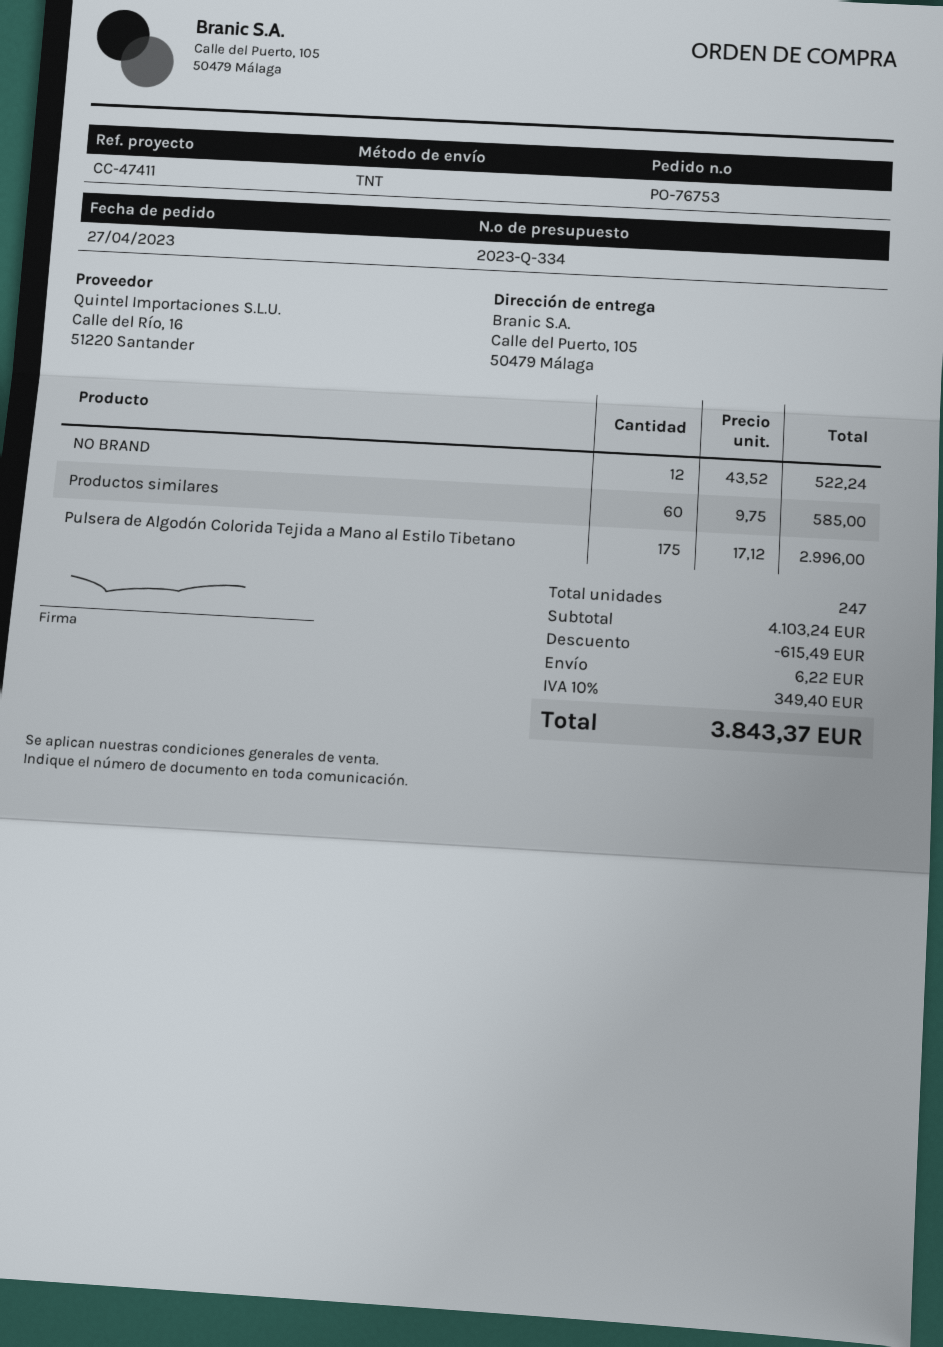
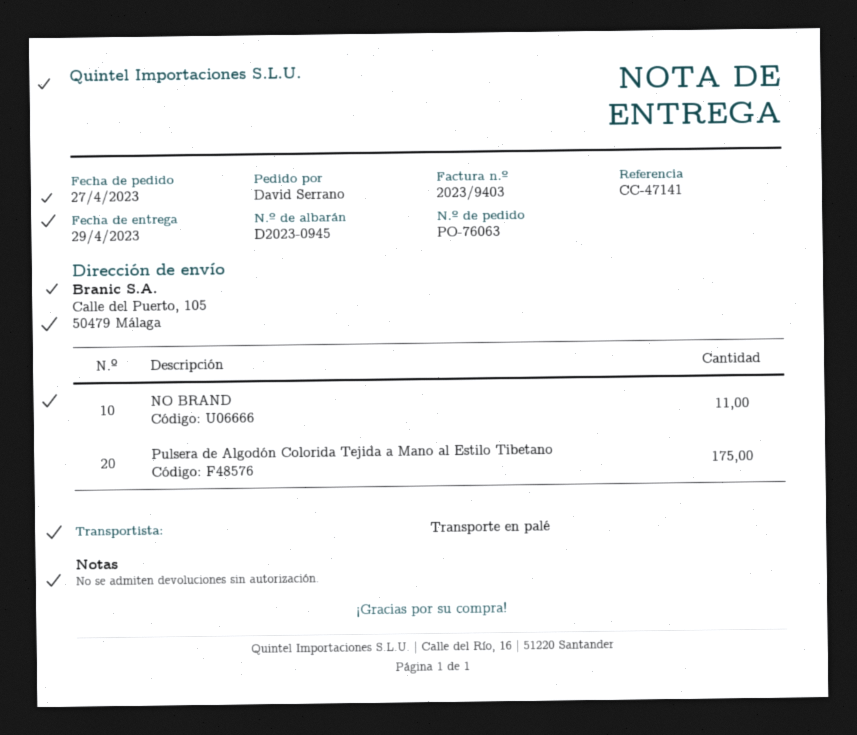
order number: PO-76753 -> PO-76063
reference: CC-47411 -> CC-47141
shipping method: TNT -> pallet freight
NO BRAND: 12 -> 11
Productos similares: 60 -> none

